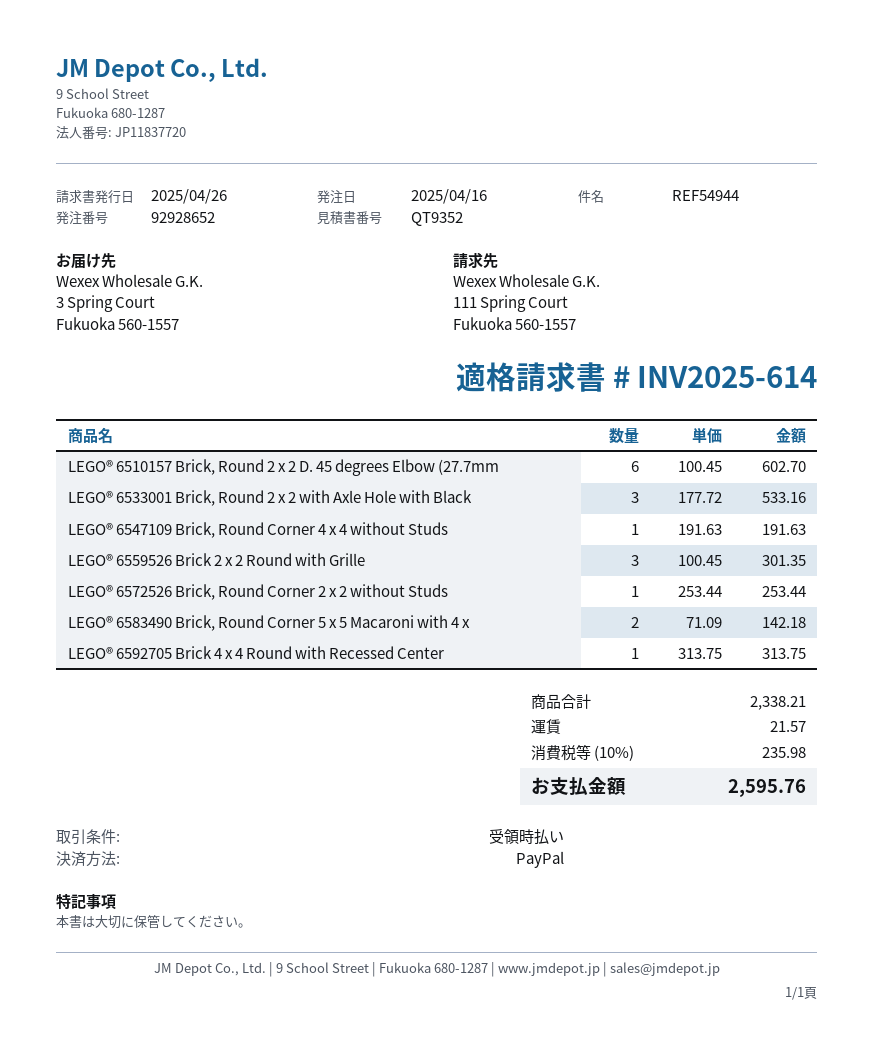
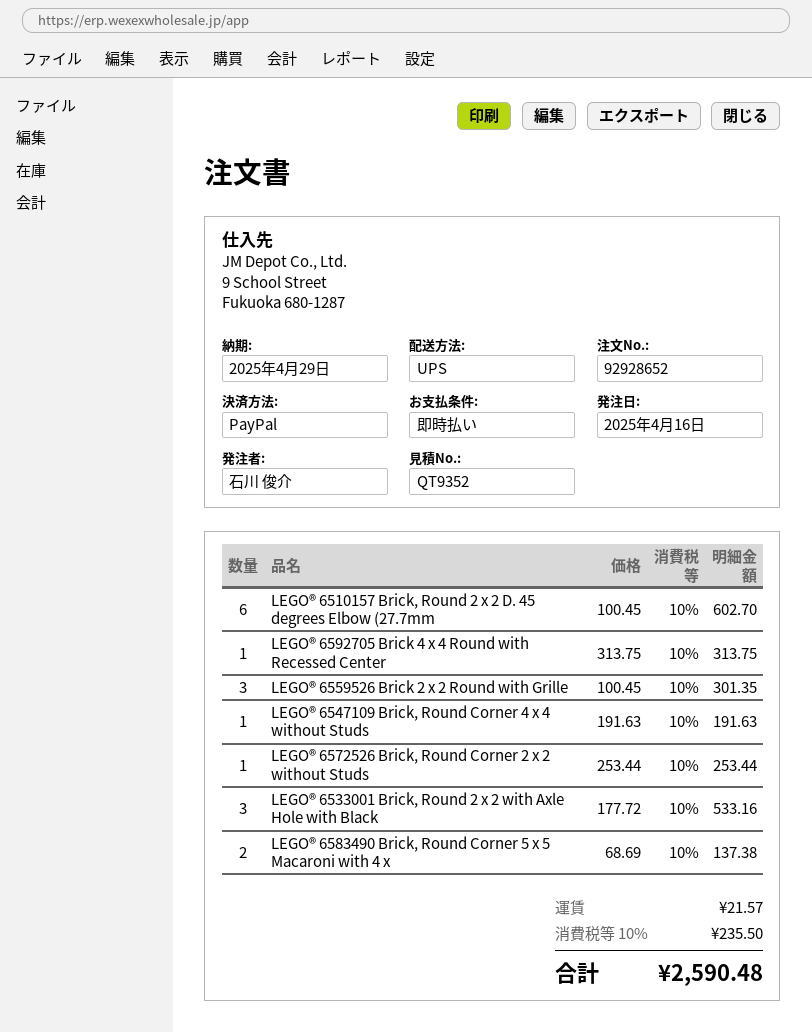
LEGO® 6583490 Brick, Round Corner 5 x 5 Macaroni with 4 x: 2 x 71.09 = 142.18 -> 2 x 68.69 = 137.38
tax: 10% = 235.98 -> 10% = 235.50
total: 2595.76 -> 2590.48

